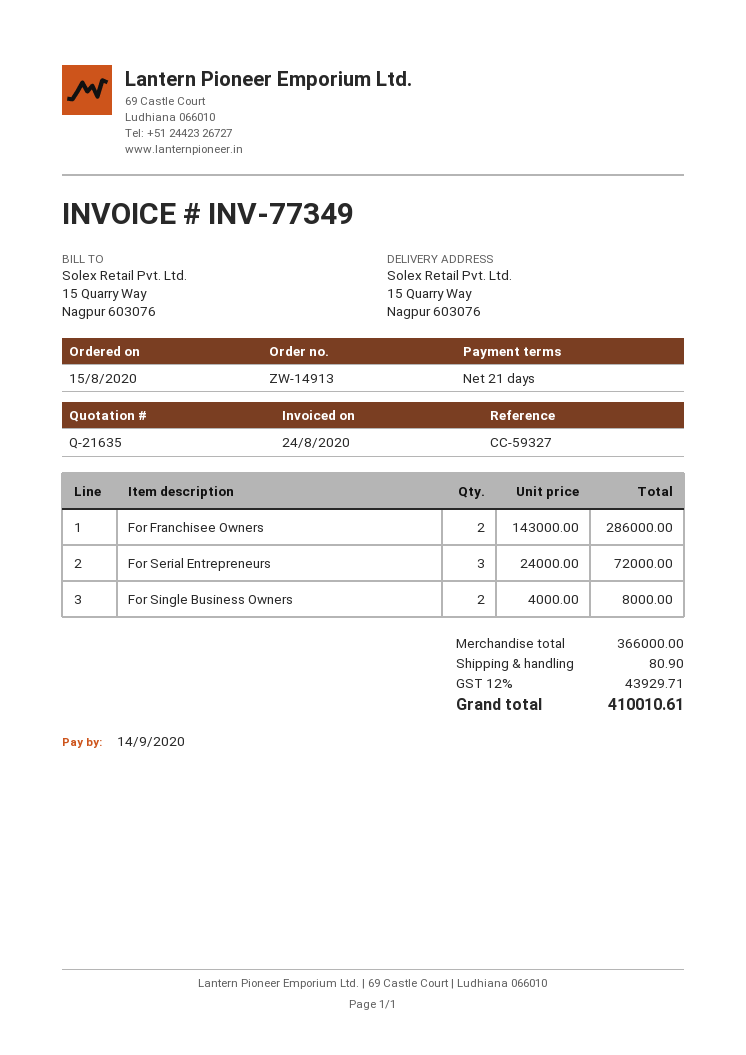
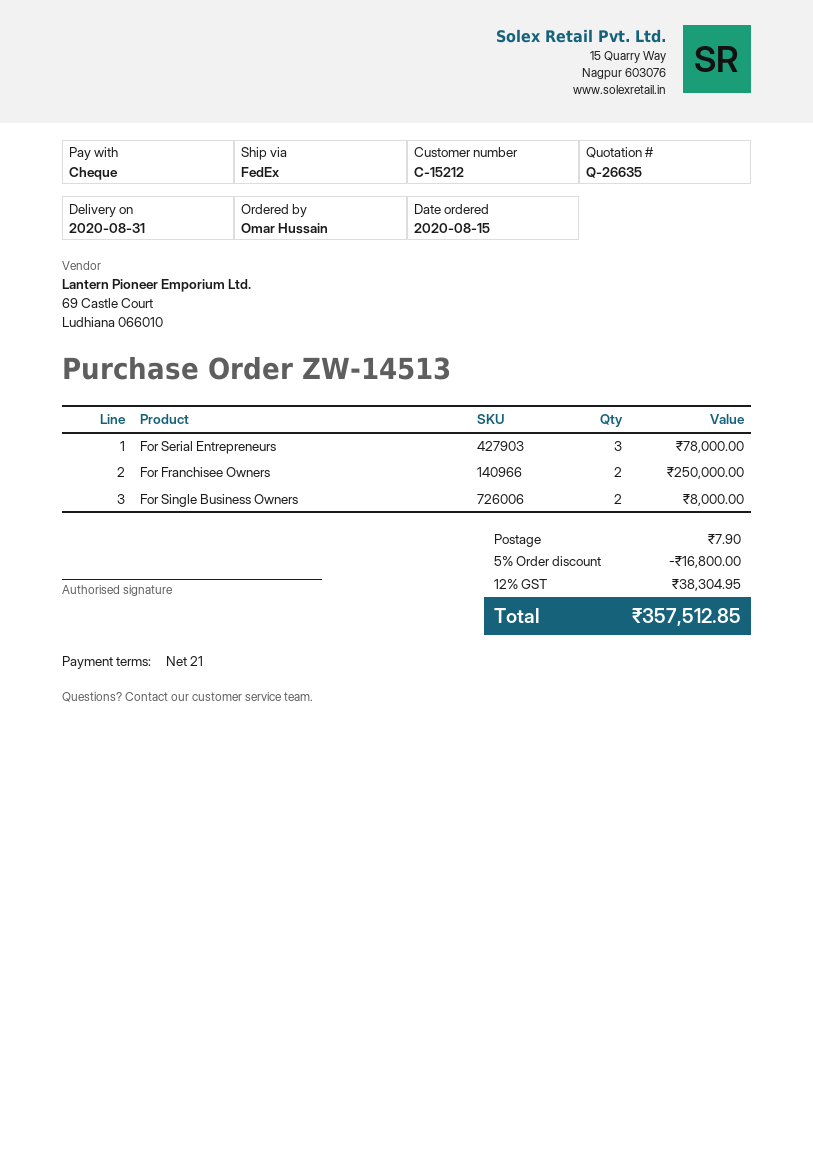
quote number: Q-21635 -> Q-26635
order number: ZW-14913 -> ZW-14513
For Franchisee Owners: 2 for 286000.00 -> 2 for 250000.00
For Serial Entrepreneurs: 3 for 72000.00 -> 3 for 78000.00
discount: none -> 5% = 16800.00
shipping: 80.90 -> 7.90
tax: 12% = 43929.71 -> 12% = 38304.95
total: 410010.61 -> 357512.85

